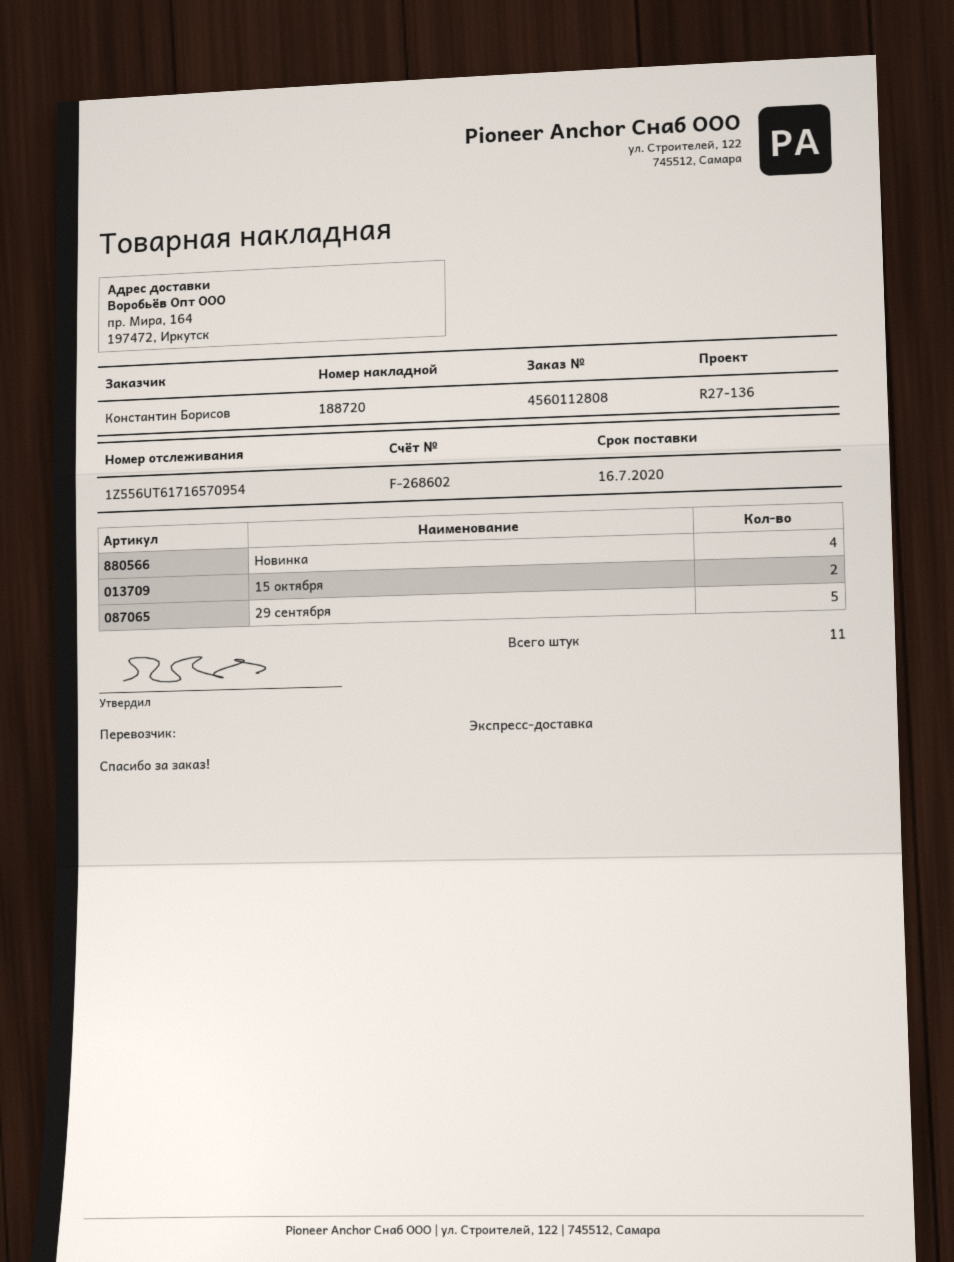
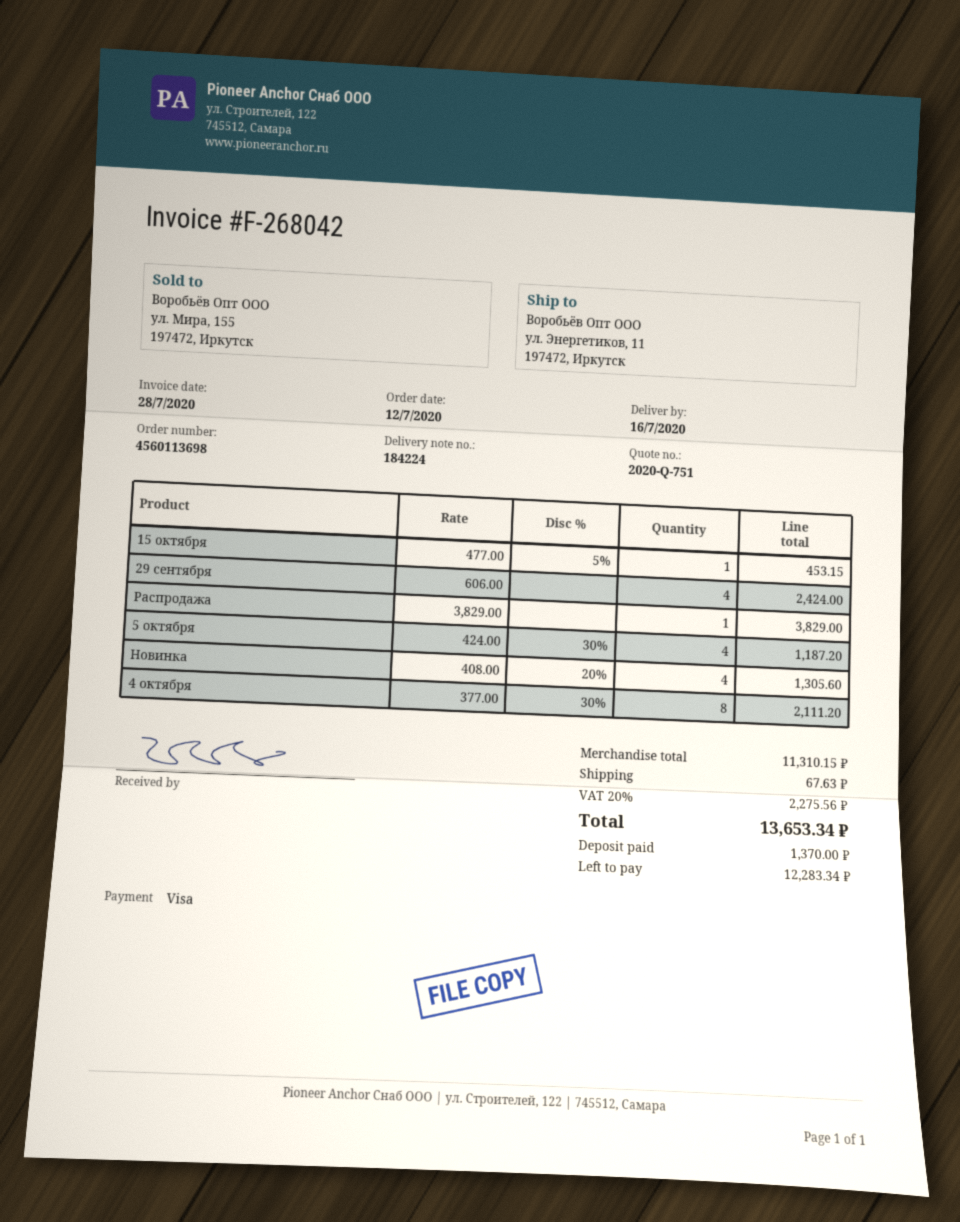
order number: 4560112808 -> 4560113698
delivery note number: 188720 -> 184224
invoice number: F-268602 -> F-268042
ship to: пр. Мира, 164, 197472, Иркутск -> ул. Энергетиков, 11, 197472, Иркутск
15 октября: 2 -> 1
29 сентября: 5 -> 4
Распродажа: none -> 1
5 октября: none -> 4
4 октября: none -> 8

